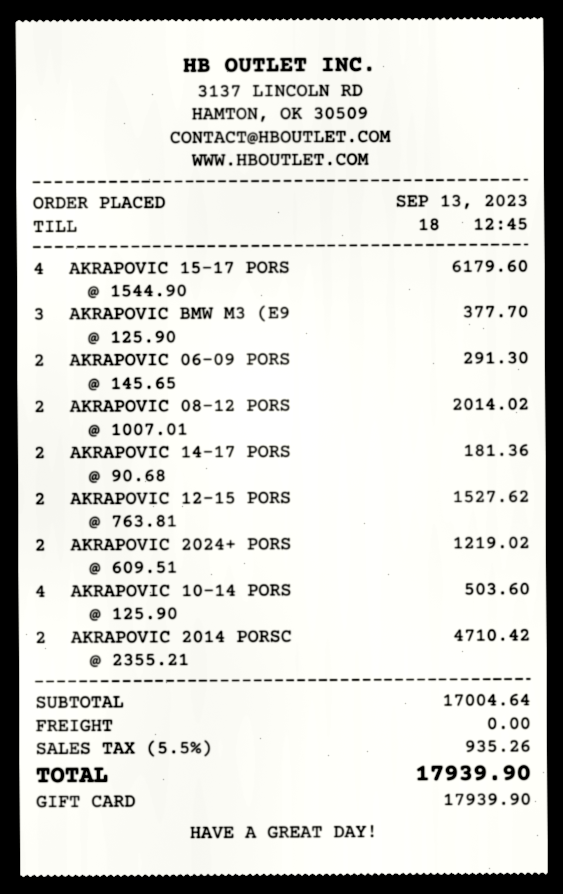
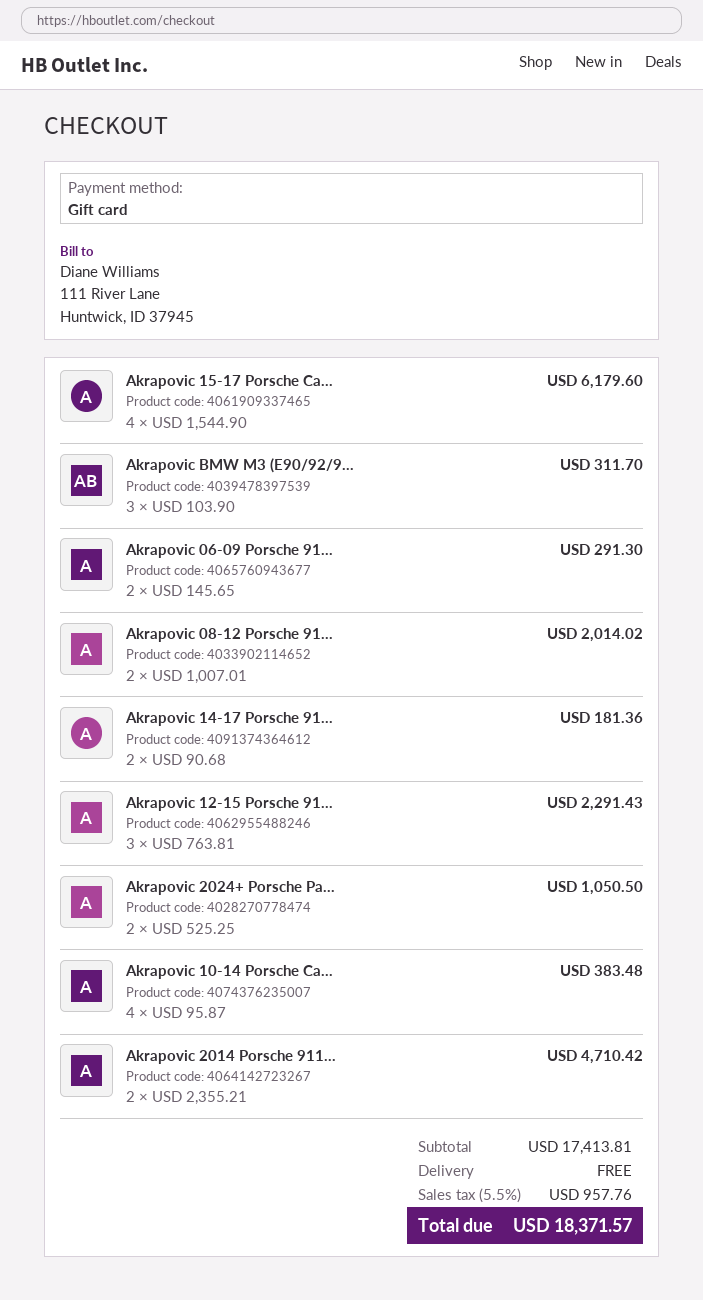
AKRAPOVIC BMW M3 (E9: 3 x 125.90 = 377.70 -> 3 x 103.90 = 311.70
AKRAPOVIC 12-15 PORS: 2 x 763.81 = 1527.62 -> 3 x 763.81 = 2291.43
AKRAPOVIC 2024+ PORS: 2 x 609.51 = 1219.02 -> 2 x 525.25 = 1050.50
AKRAPOVIC 10-14 PORS: 4 x 125.90 = 503.60 -> 4 x 95.87 = 383.48
subtotal: 17004.64 -> 17413.81
tax: 5.5% = 935.26 -> 5.5% = 957.76
total: 17939.90 -> 18371.57

